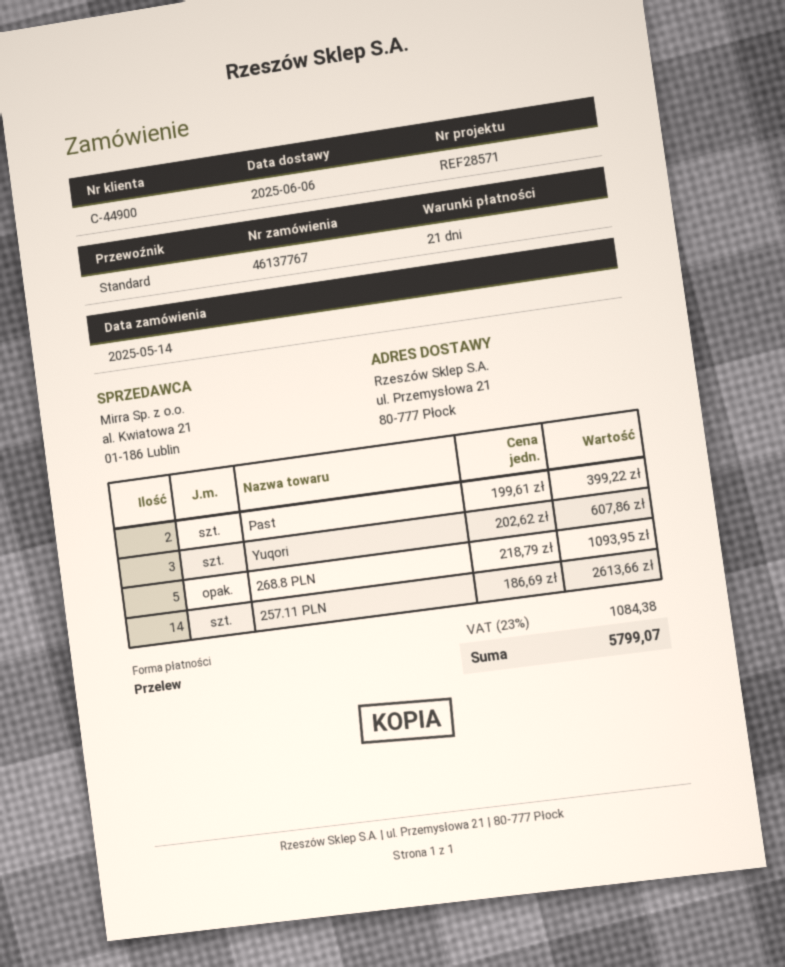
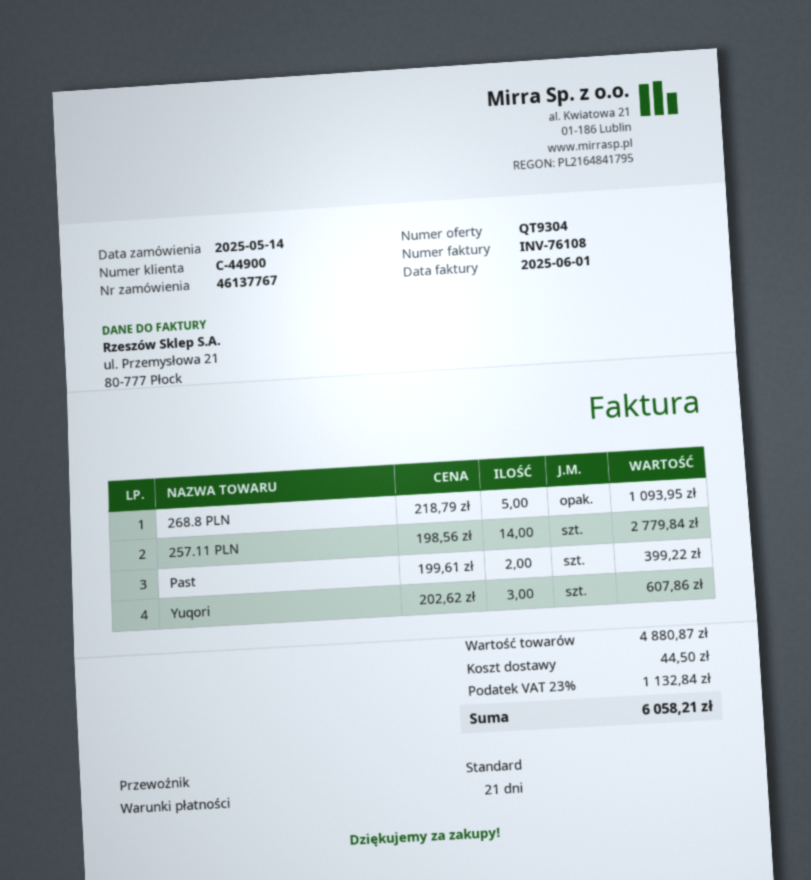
257.11 PLN: 14 x 186.69 = 2613.66 -> 14 x 198.56 = 2779.84
shipping: none -> 44.50
tax: 23% = 1084.38 -> 23% = 1132.84
total: 5799.07 -> 6058.21

